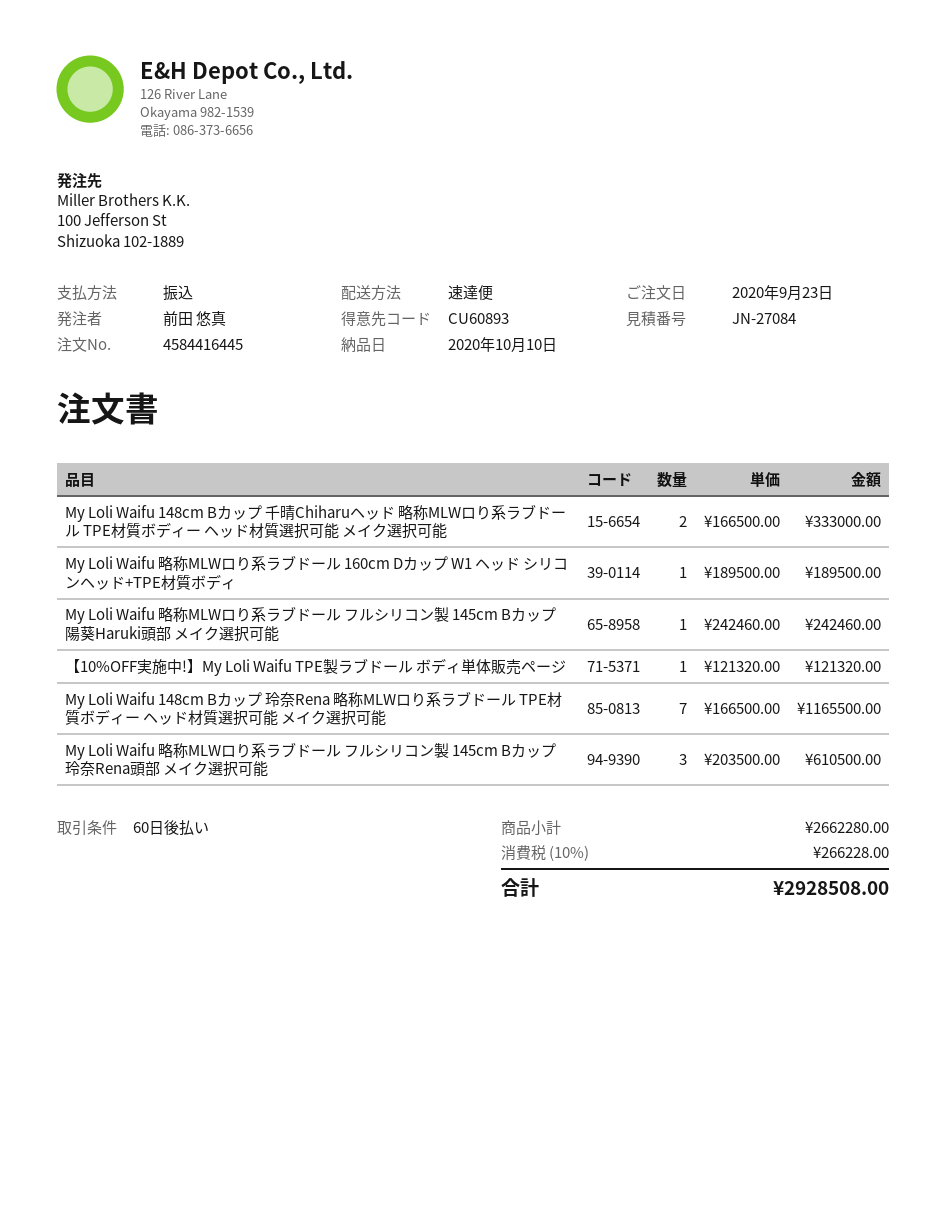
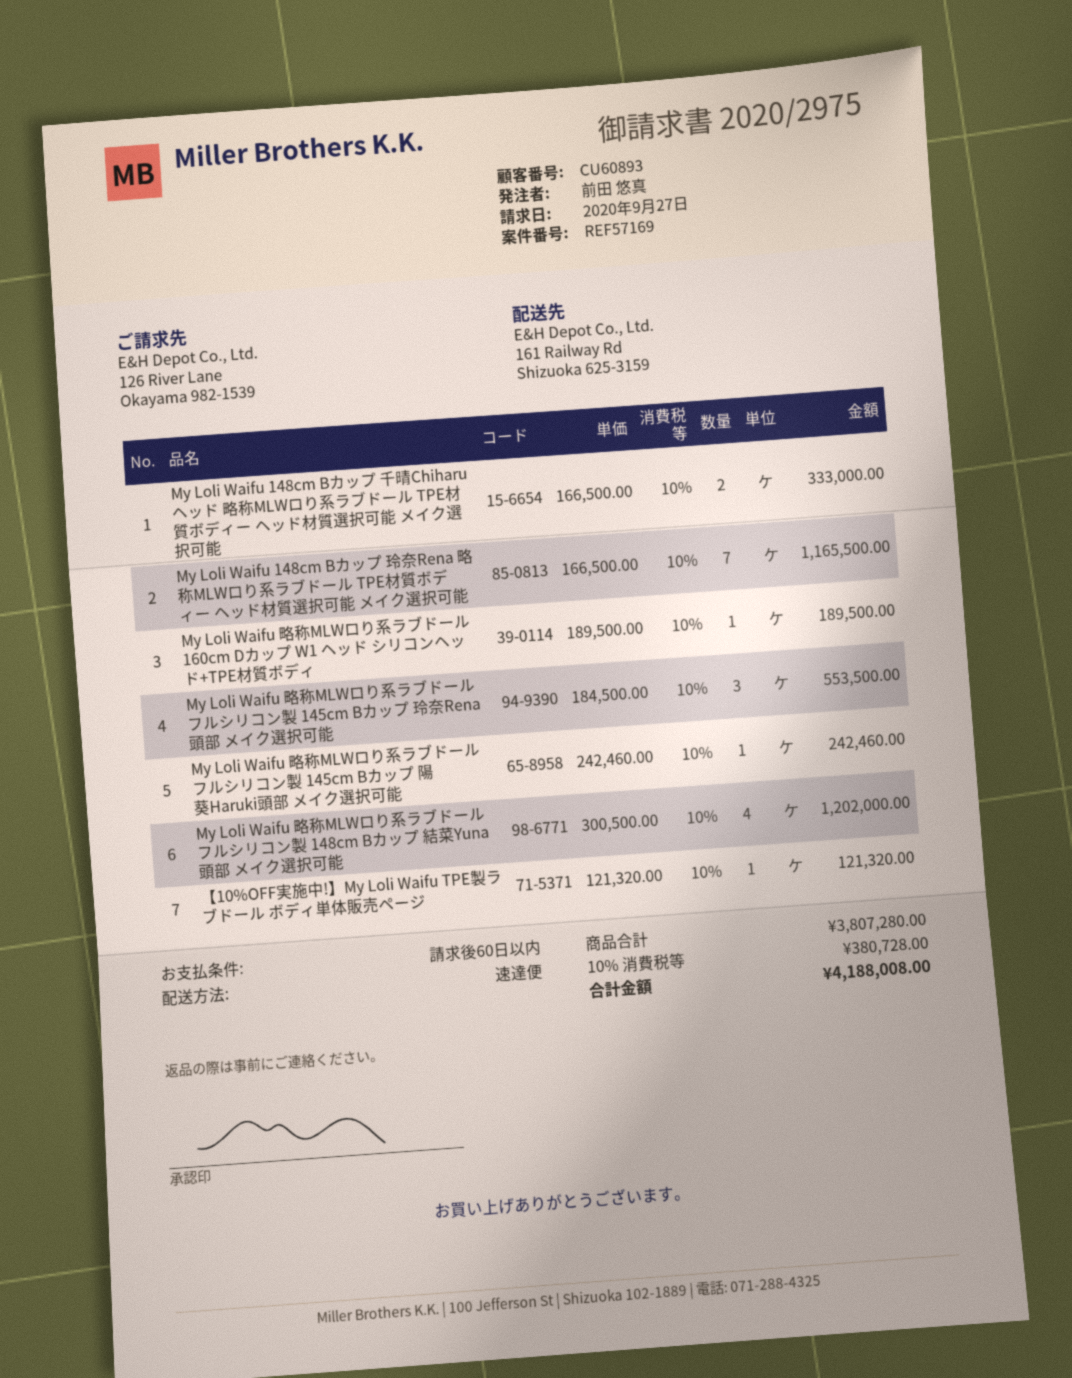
My Loli Waifu 略称MLWロり系ラブドール フルシリコン製 145cm Bカップ 玲奈Rena頭部 メイク選択可能: 3 x 203500.00 = 610500.00 -> 3 x 184500.00 = 553500.00
My Loli Waifu 略称MLWロり系ラブドール フルシリコン製 148cm Bカップ 結菜Yuna頭部 メイク選択可能: none -> 4 x 300500.00 = 1202000.00
subtotal: 2662280.00 -> 3807280.00
tax: 10% = 266228.00 -> 10% = 380728.00
total: 2928508.00 -> 4188008.00

